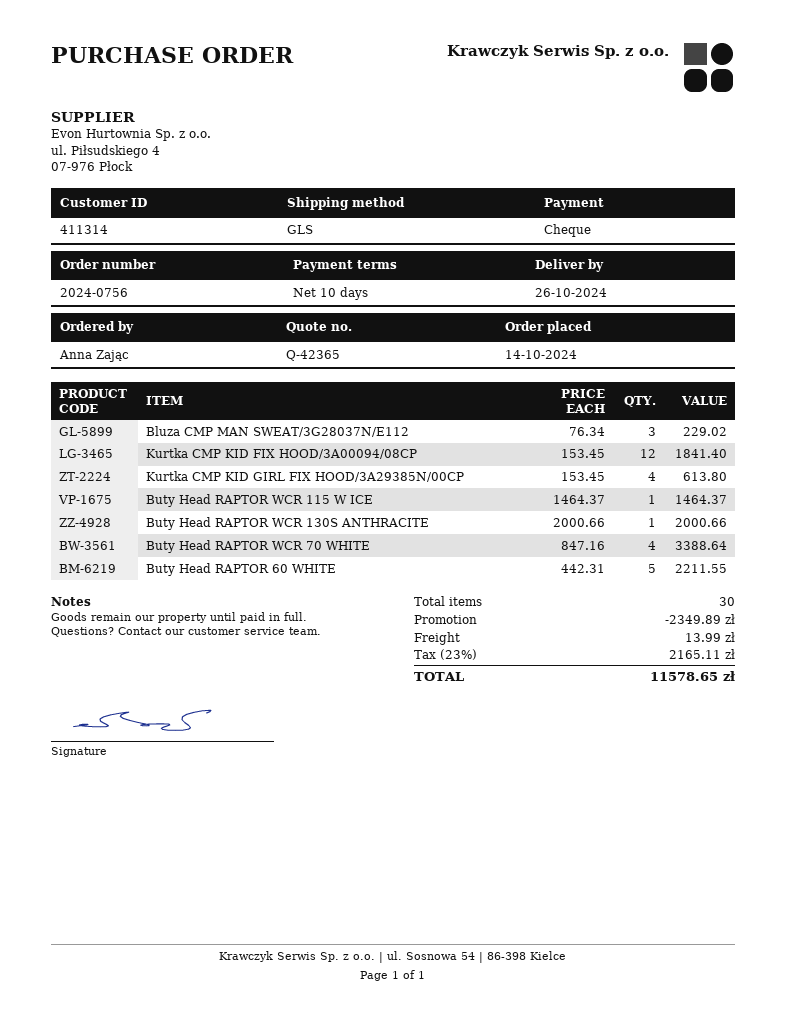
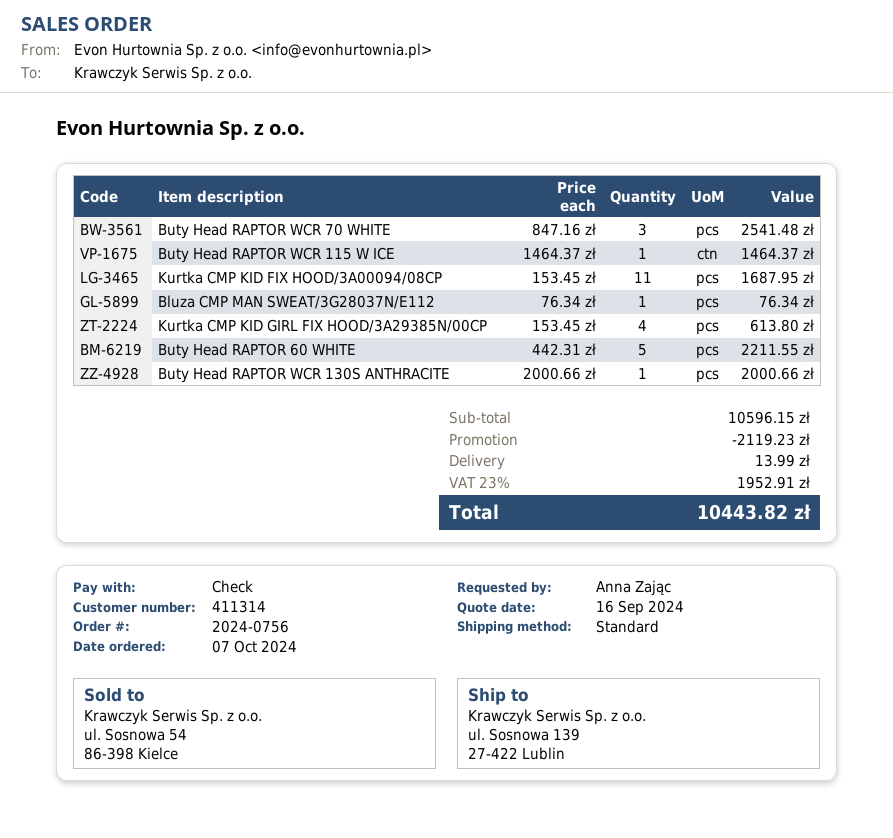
order date: 2024-10-14 -> 2024-10-07
shipping method: GLS -> standard
Bluza CMP MAN SWEAT/3G28037N/E112: 3 x 76.34 = 229.02 -> 1 x 76.34 = 76.34
Kurtka CMP KID FIX HOOD/3A00094/08CP: 12 x 153.45 = 1841.40 -> 11 x 153.45 = 1687.95
Buty Head RAPTOR WCR 70 WHITE: 4 x 847.16 = 3388.64 -> 3 x 847.16 = 2541.48
discount: 2349.89 -> 2119.23
tax: 23% = 2165.11 -> 23% = 1952.91
total: 11578.65 -> 10443.82

